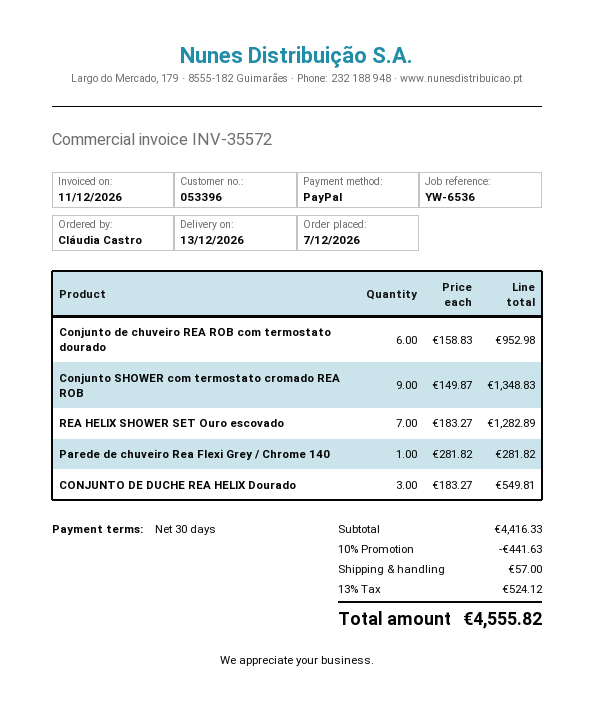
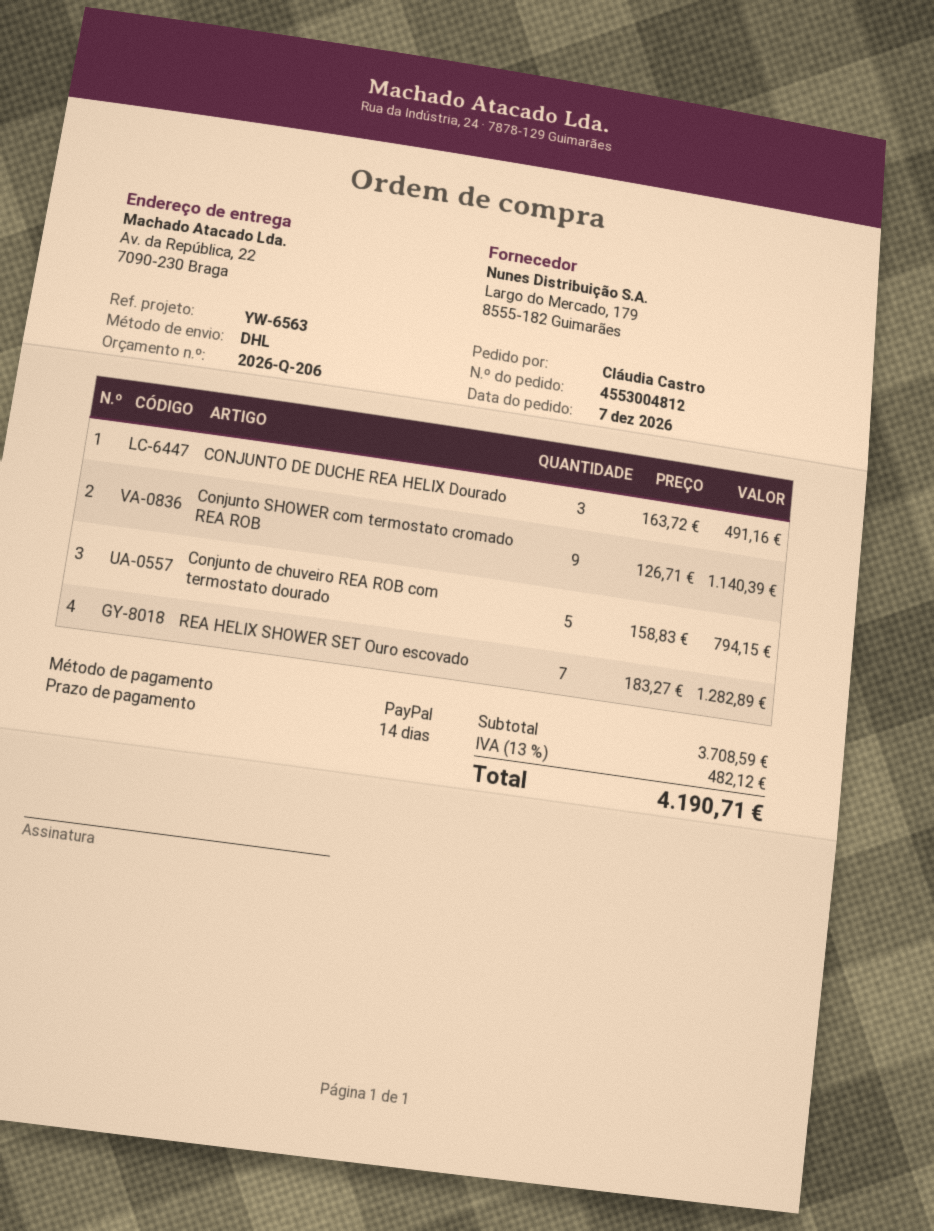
payment terms: 30 days -> 14 days
reference: YW-6536 -> YW-6563
Conjunto de chuveiro REA ROB com termostato dourado: 6 x 158.83 = 952.98 -> 5 x 158.83 = 794.15
Conjunto SHOWER com termostato cromado REA ROB: 9 x 149.87 = 1348.83 -> 9 x 126.71 = 1140.39
Parede de chuveiro Rea Flexi Grey / Chrome 140: 1 x 281.82 = 281.82 -> none
CONJUNTO DE DUCHE REA HELIX Dourado: 3 x 183.27 = 549.81 -> 3 x 163.72 = 491.16
subtotal: 4416.33 -> 3708.59
discount: 10% = 441.63 -> none
shipping: 57.00 -> none
tax: 13% = 524.12 -> 13% = 482.12
total: 4555.82 -> 4190.71

